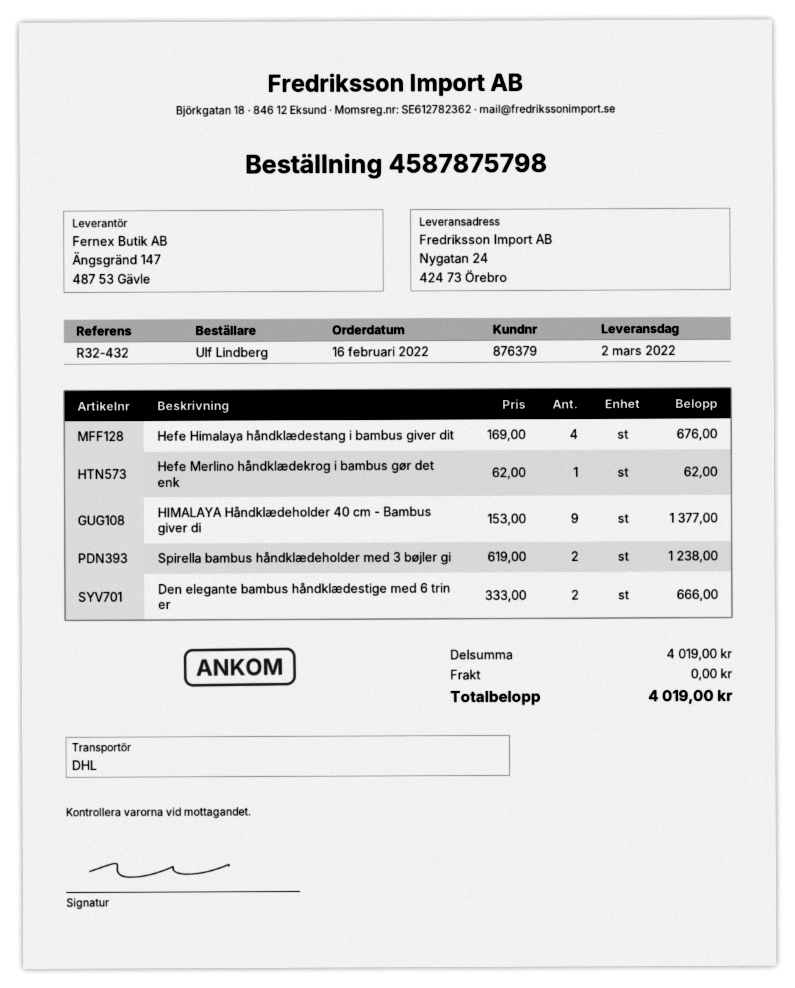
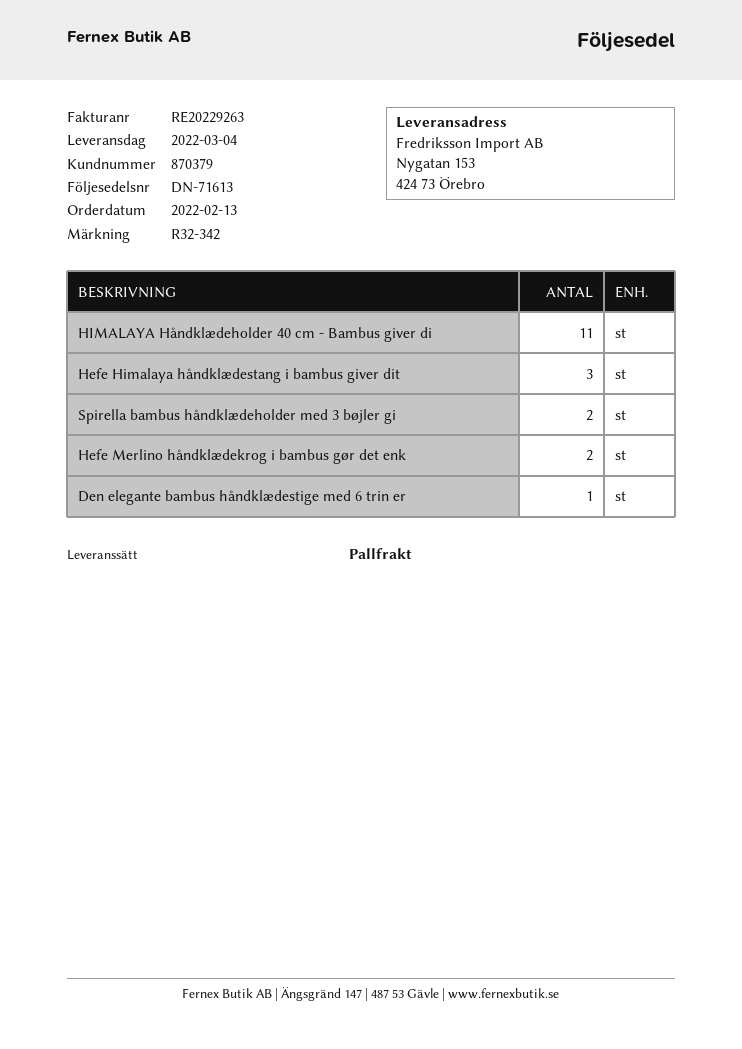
order date: 2022-02-16 -> 2022-02-13
delivery date: 2022-03-02 -> 2022-03-04
customer number: 876379 -> 870379
reference: R32-432 -> R32-342
shipping method: DHL -> pallet freight
ship to: Nygatan 24, 424 73 Örebro -> Nygatan 153, 424 73 Örebro
Hefe Himalaya håndklædestang i bambus giver dit: 4 -> 3
Hefe Merlino håndklædekrog i bambus gør det enk: 1 -> 2
HIMALAYA Håndklædeholder 40 cm - Bambus giver di: 9 -> 11
Den elegante bambus håndklædestige med 6 trin er: 2 -> 1

